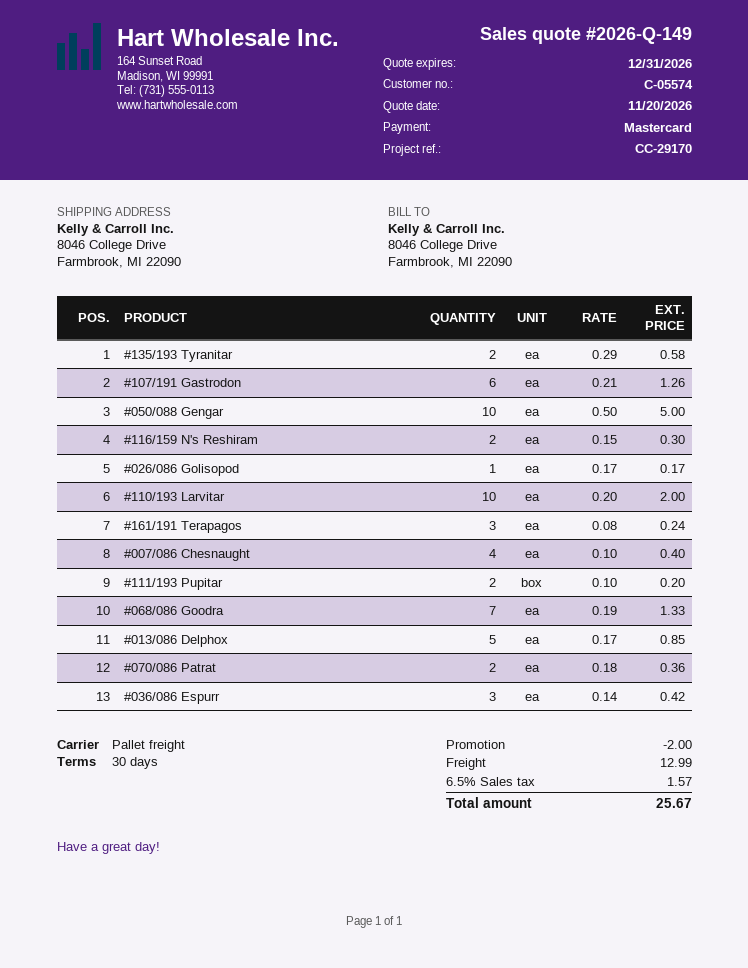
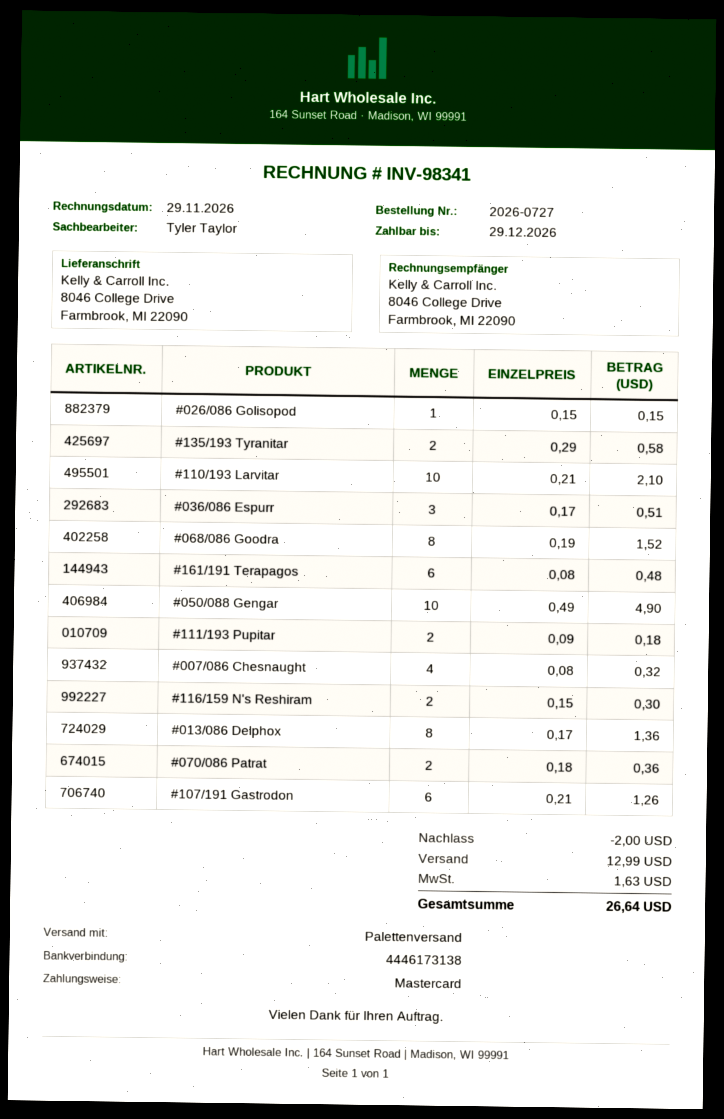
#050/088 Gengar: 10 x 0.50 = 5.00 -> 10 x 0.49 = 4.90
#026/086 Golisopod: 1 x 0.17 = 0.17 -> 1 x 0.15 = 0.15
#110/193 Larvitar: 10 x 0.20 = 2.00 -> 10 x 0.21 = 2.10
#161/191 Terapagos: 3 x 0.08 = 0.24 -> 6 x 0.08 = 0.48
#007/086 Chesnaught: 4 x 0.10 = 0.40 -> 4 x 0.08 = 0.32
#111/193 Pupitar: 2 x 0.10 = 0.20 -> 2 x 0.09 = 0.18
#068/086 Goodra: 7 x 0.19 = 1.33 -> 8 x 0.19 = 1.52
#013/086 Delphox: 5 x 0.17 = 0.85 -> 8 x 0.17 = 1.36
#036/086 Espurr: 3 x 0.14 = 0.42 -> 3 x 0.17 = 0.51
tax: 1.57 -> 1.63
total: 25.67 -> 26.64

